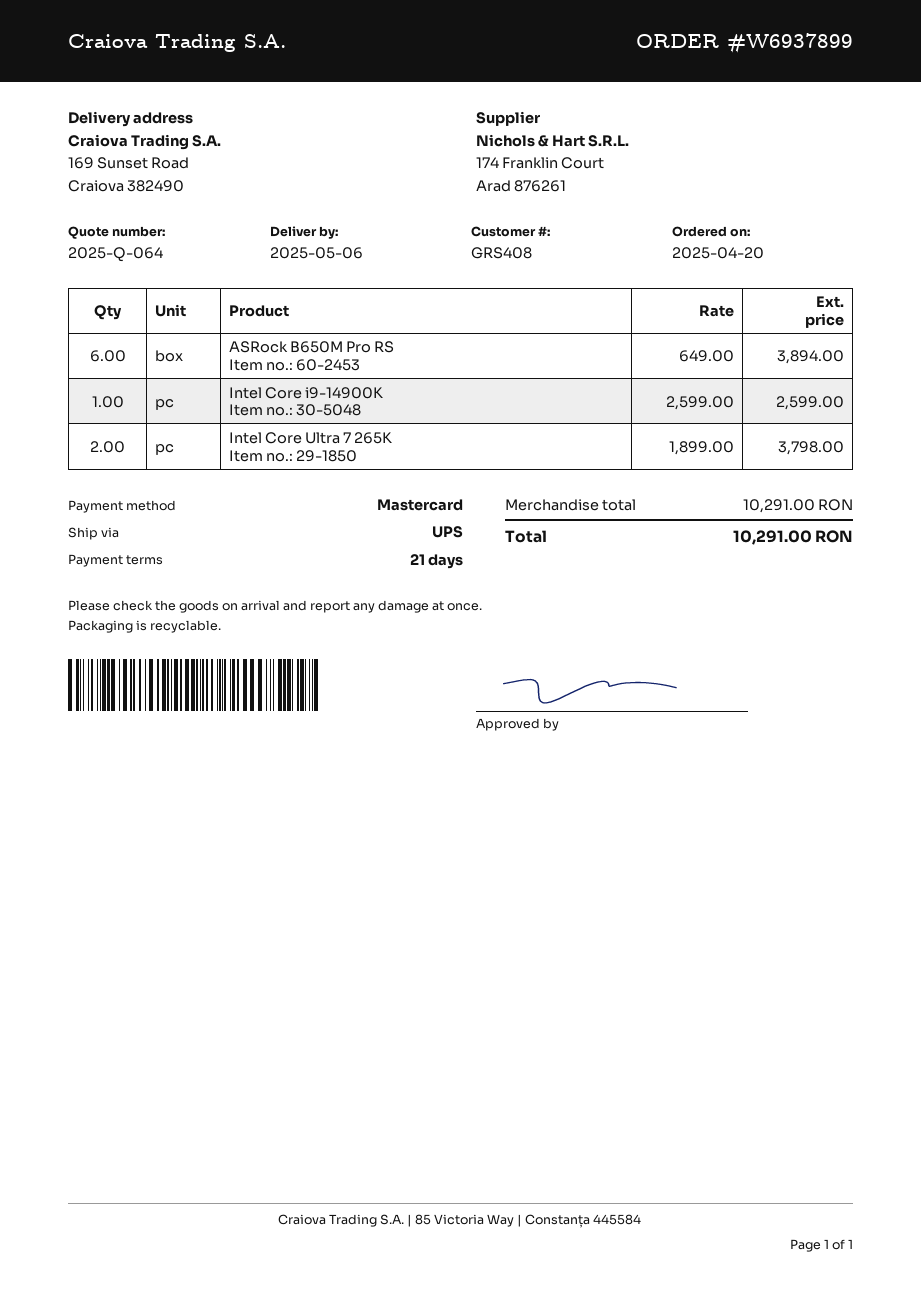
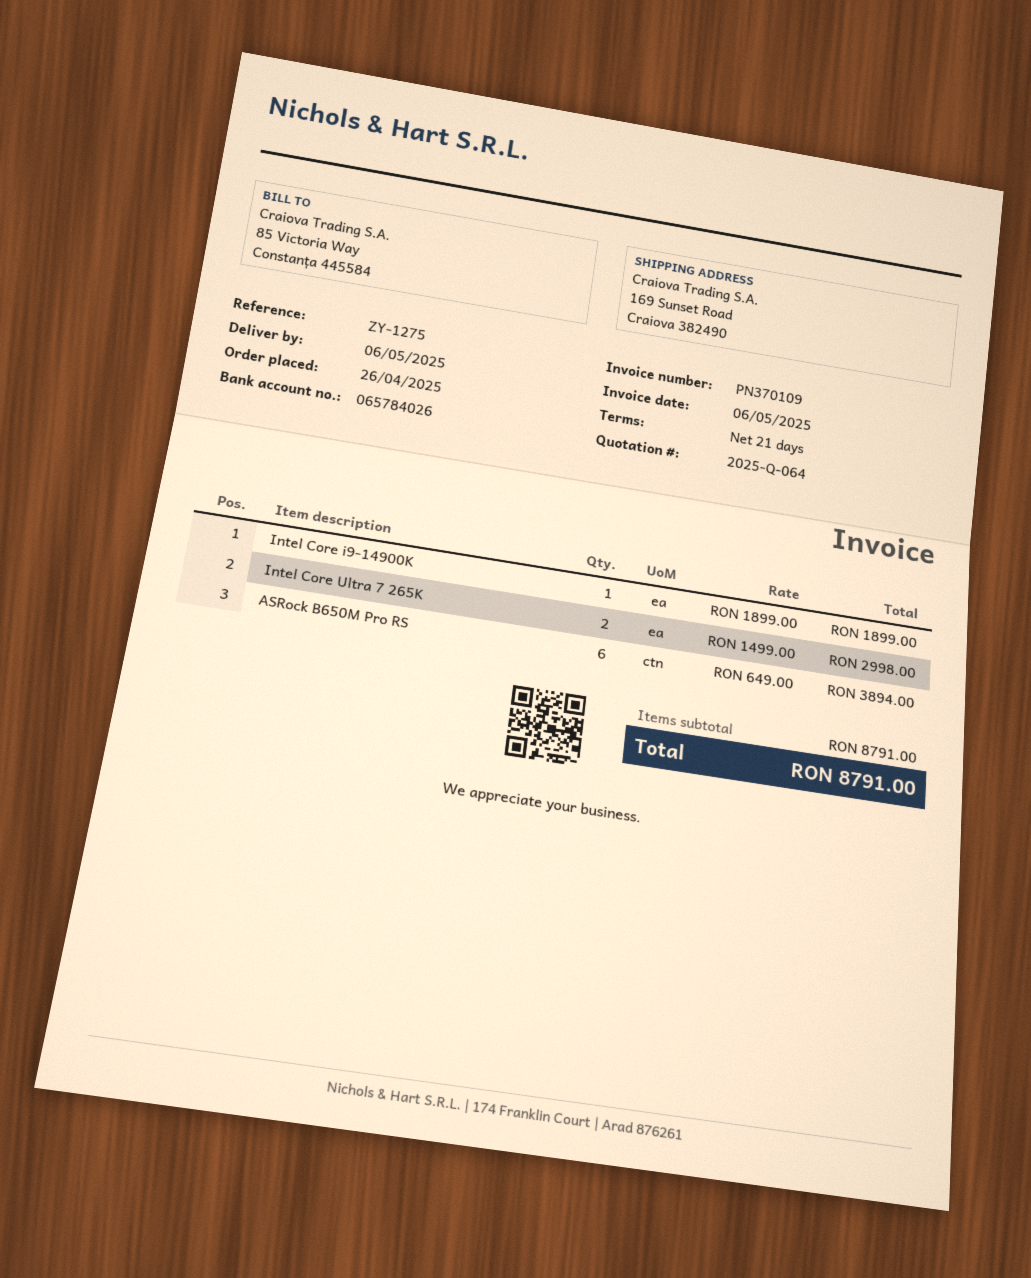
order date: 2025-04-20 -> 2025-04-26
Intel Core i9-14900K: 1 x 2599.00 = 2599.00 -> 1 x 1899.00 = 1899.00
Intel Core Ultra 7 265K: 2 x 1899.00 = 3798.00 -> 2 x 1499.00 = 2998.00
subtotal: 10291.00 -> 8791.00
total: 10291.00 -> 8791.00

